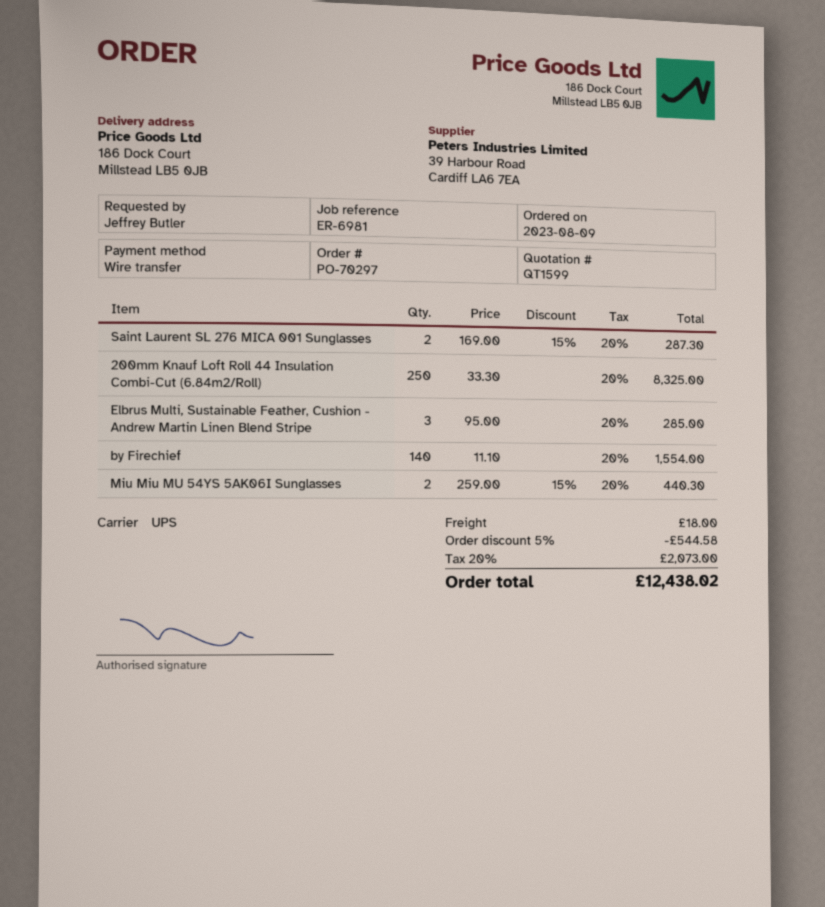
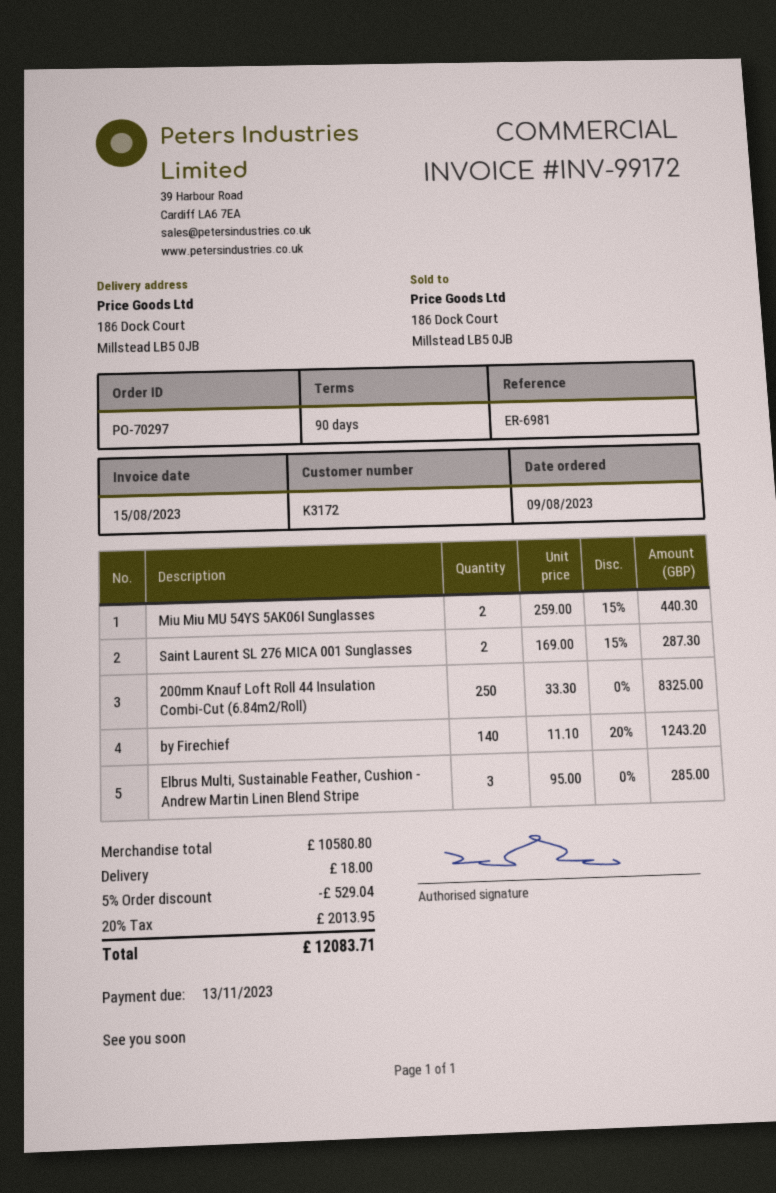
by Firechief: 140 x 11.10 = 1554.00 -> 140 x 11.10 - 20% = 1243.20
discount: 5% = 544.58 -> 5% = 529.04
tax: 20% = 2073.00 -> 20% = 2013.95
total: 12438.02 -> 12083.71

